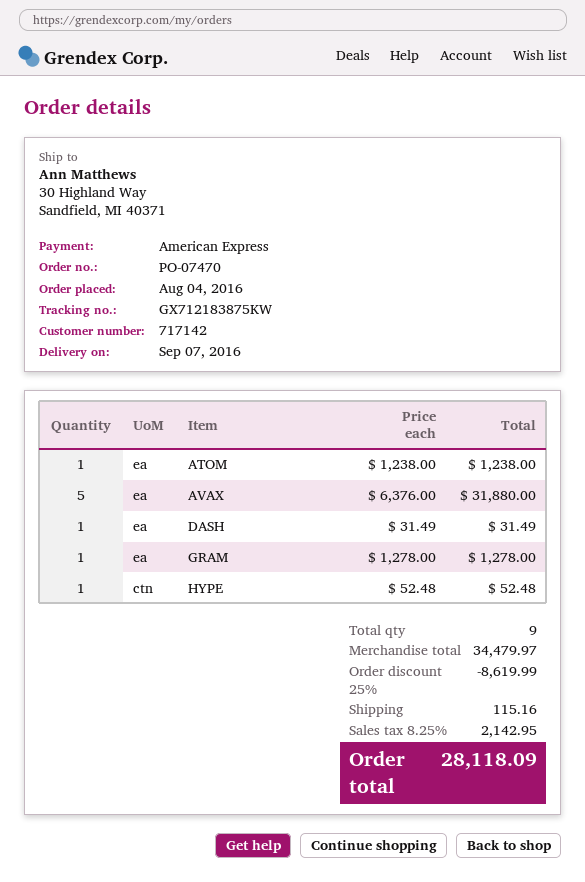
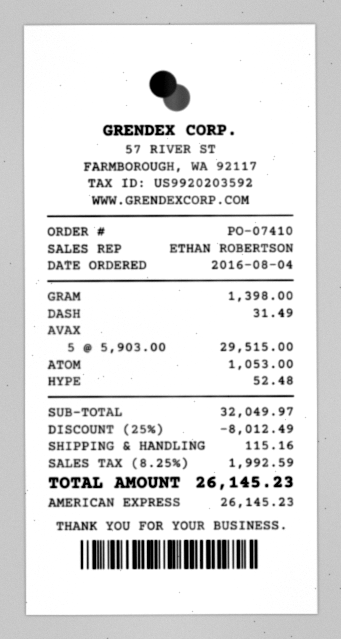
order number: PO-07470 -> PO-07410
ATOM: 1 x 1238.00 = 1238.00 -> 1 x 1053.00 = 1053.00
AVAX: 5 x 6376.00 = 31880.00 -> 5 x 5903.00 = 29515.00
GRAM: 1 x 1278.00 = 1278.00 -> 1 x 1398.00 = 1398.00
subtotal: 34479.97 -> 32049.97
discount: 25% = 8619.99 -> 25% = 8012.49
tax: 8.25% = 2142.95 -> 8.25% = 1992.59
total: 28118.09 -> 26145.23

